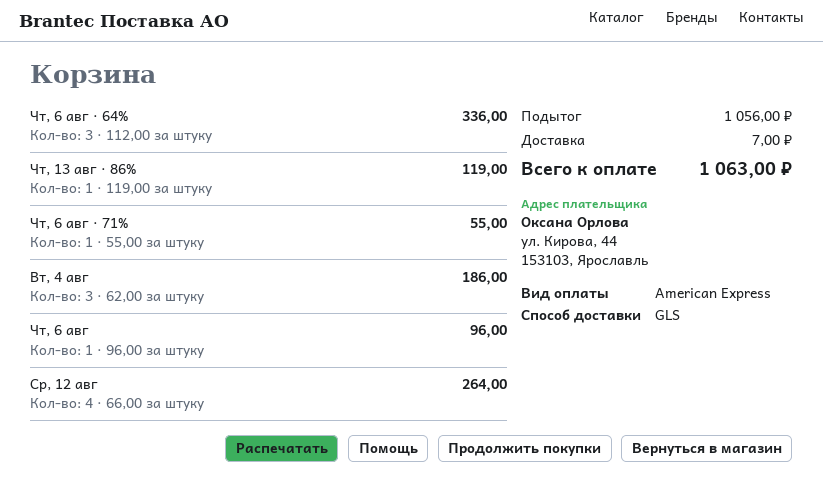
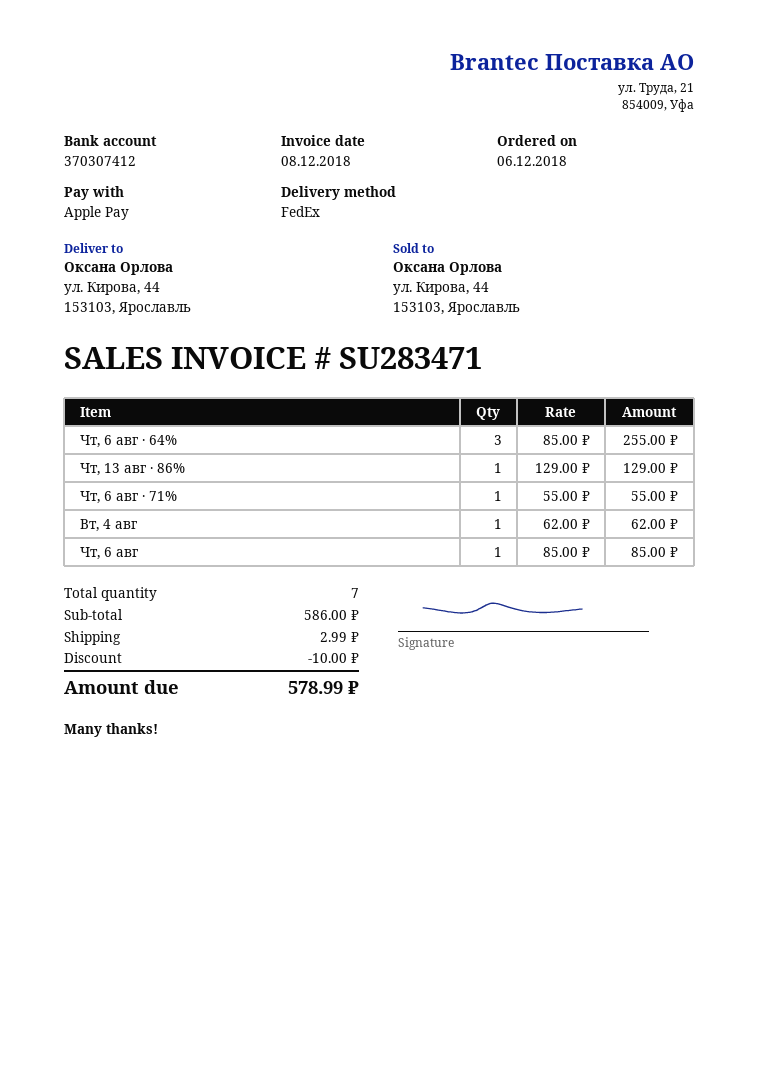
payment method: American Express -> Apple Pay
shipping method: GLS -> FedEx
Чт, 6 авг · 64%: 3 x 112.00 = 336.00 -> 3 x 85.00 = 255.00
Чт, 13 авг · 86%: 1 x 119.00 = 119.00 -> 1 x 129.00 = 129.00
Вт, 4 авг: 3 x 62.00 = 186.00 -> 1 x 62.00 = 62.00
Чт, 6 авг: 1 x 96.00 = 96.00 -> 1 x 85.00 = 85.00
Ср, 12 авг: 4 x 66.00 = 264.00 -> none
subtotal: 1056.00 -> 586.00
discount: none -> 10.00
shipping: 7.00 -> 2.99
total: 1063.00 -> 578.99

